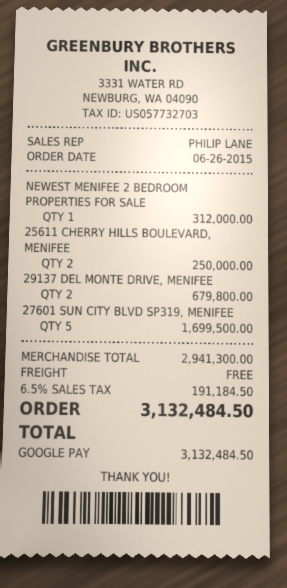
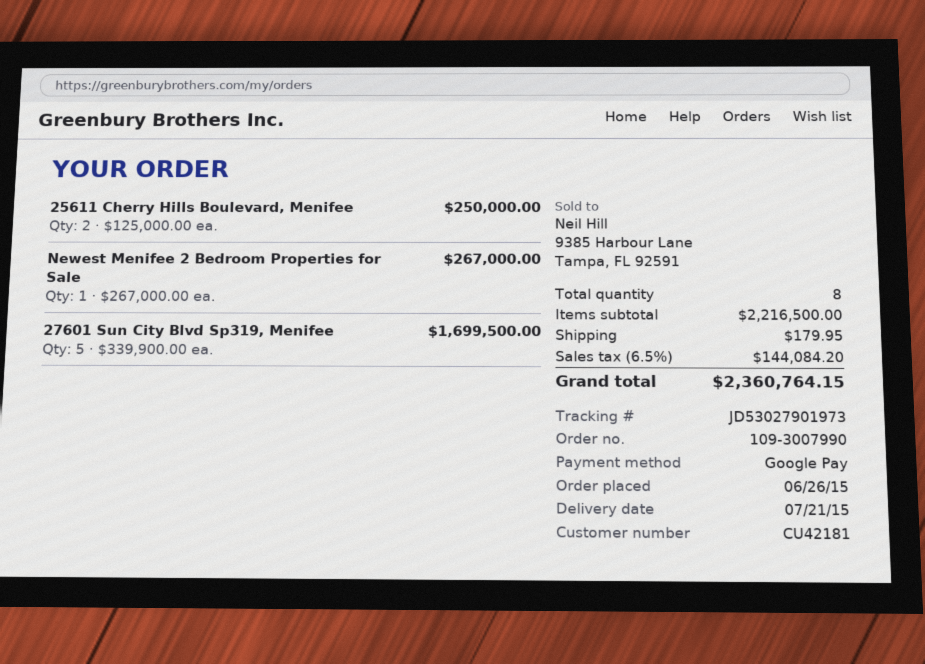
NEWEST MENIFEE 2 BEDROOM PROPERTIES FOR SALE: 1 for 312000.00 -> 1 for 267000.00
29137 DEL MONTE DRIVE, MENIFEE: 2 for 679800.00 -> none
subtotal: 2941300.00 -> 2216500.00
shipping: 0.00 -> 179.95
tax: 6.5% = 191184.50 -> 6.5% = 144084.20
total: 3132484.50 -> 2360764.15

